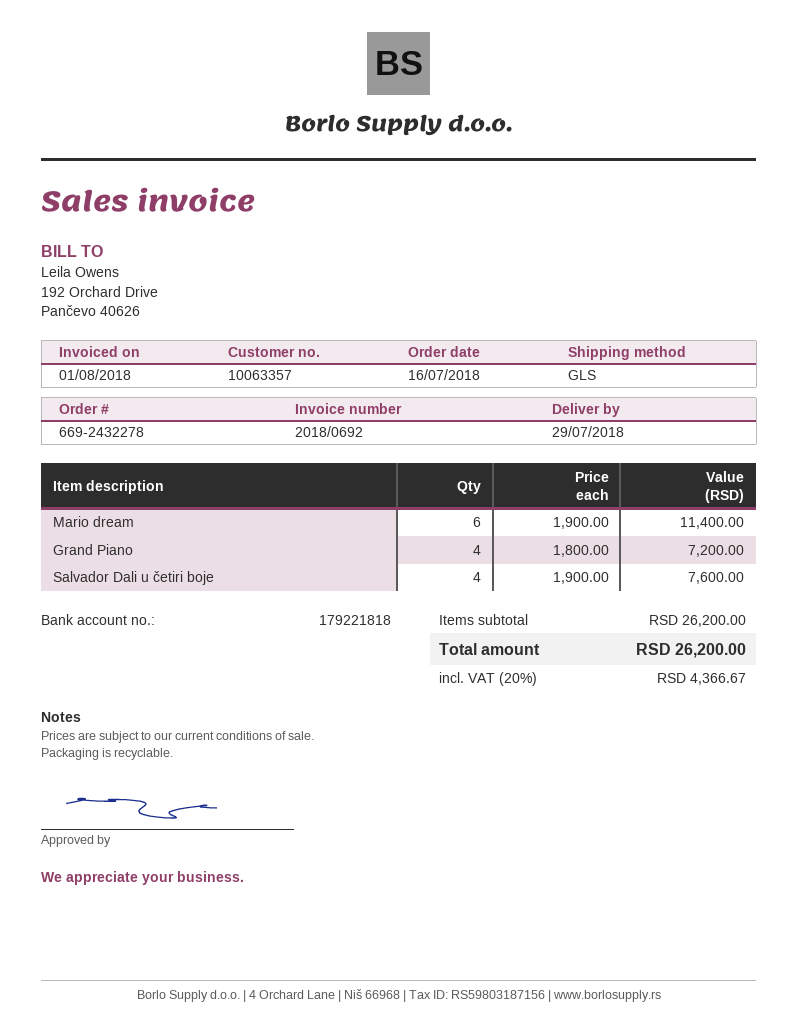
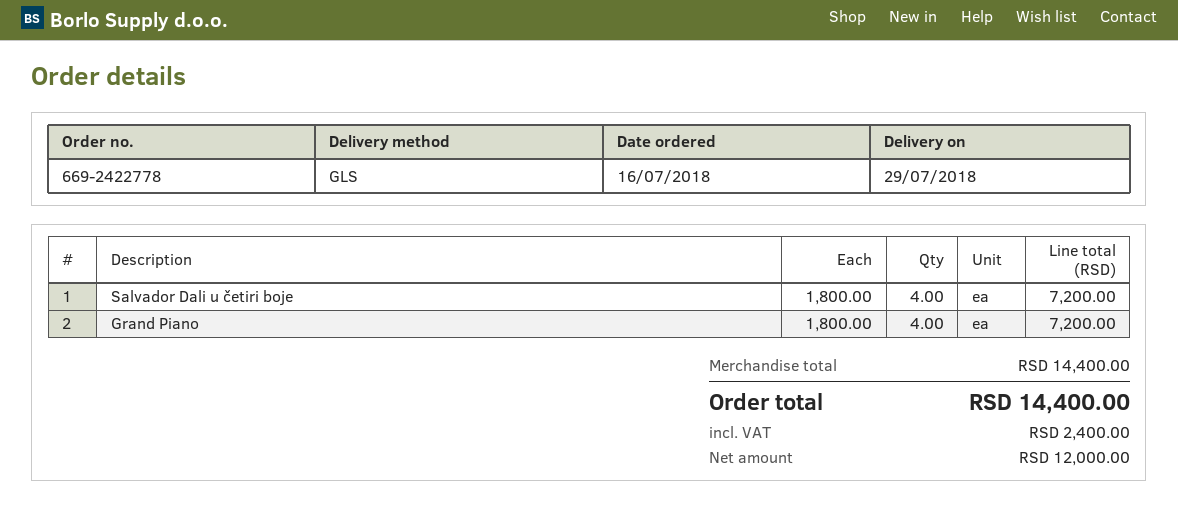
order number: 669-2432278 -> 669-2422778
Mario dream: 6 x 1900.00 = 11400.00 -> none
Salvador Dali u četiri boje: 4 x 1900.00 = 7600.00 -> 4 x 1800.00 = 7200.00
subtotal: 26200.00 -> 14400.00
tax: 4366.67 -> 2400.00
total: 26200.00 -> 14400.00

